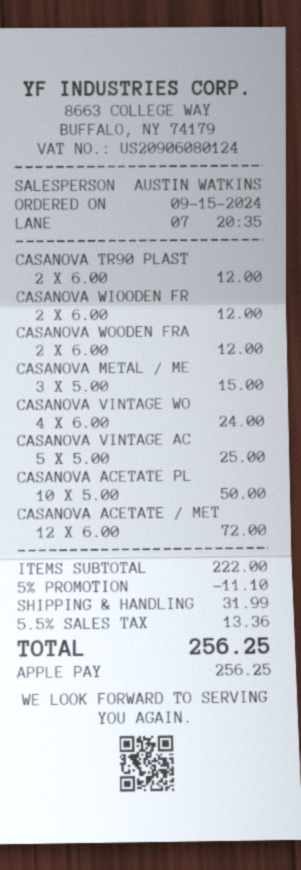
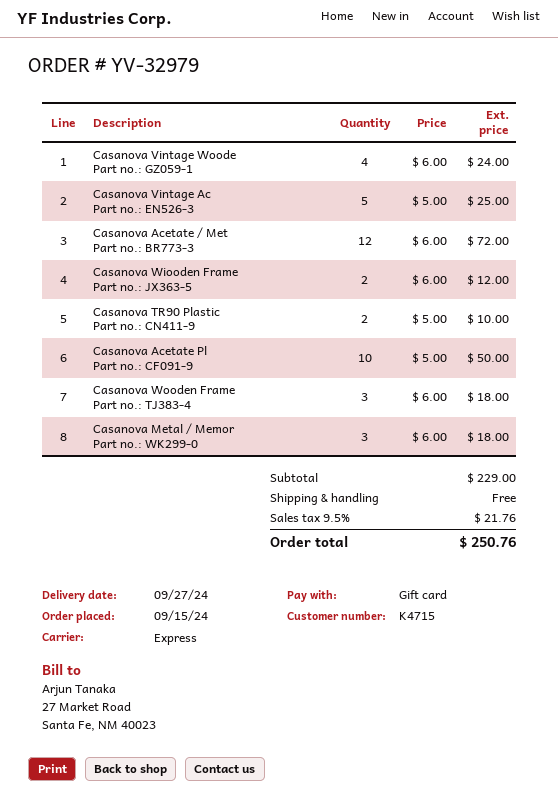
payment method: Apple Pay -> gift card
CASANOVA TR90 PLAST: 2 x 6.00 = 12.00 -> 2 x 5.00 = 10.00
CASANOVA WOODEN FRA: 2 x 6.00 = 12.00 -> 3 x 6.00 = 18.00
CASANOVA METAL / ME: 3 x 5.00 = 15.00 -> 3 x 6.00 = 18.00
subtotal: 222.00 -> 229.00
discount: 5% = 11.10 -> none
shipping: 31.99 -> 0.00
tax: 5.5% = 13.36 -> 9.5% = 21.76
total: 256.25 -> 250.76

